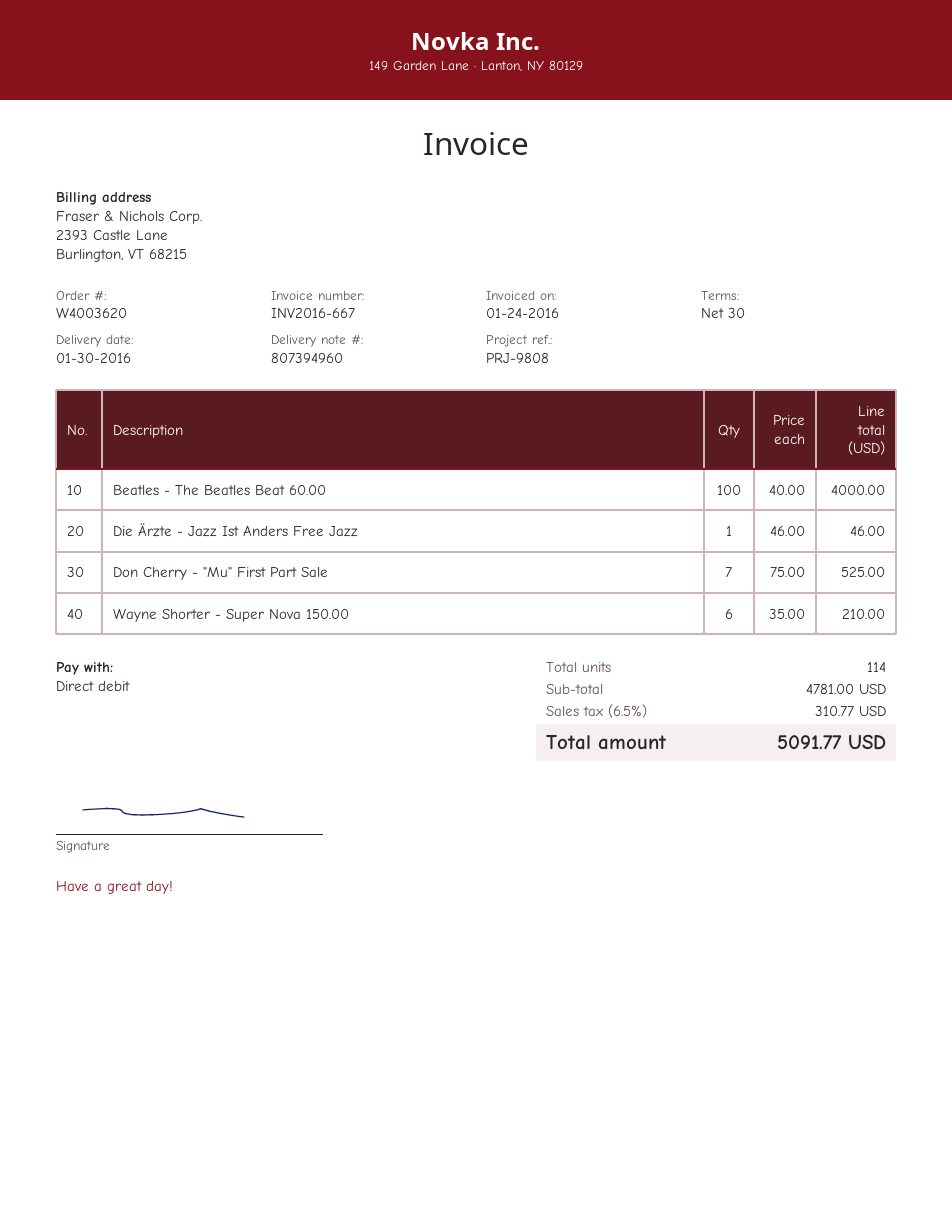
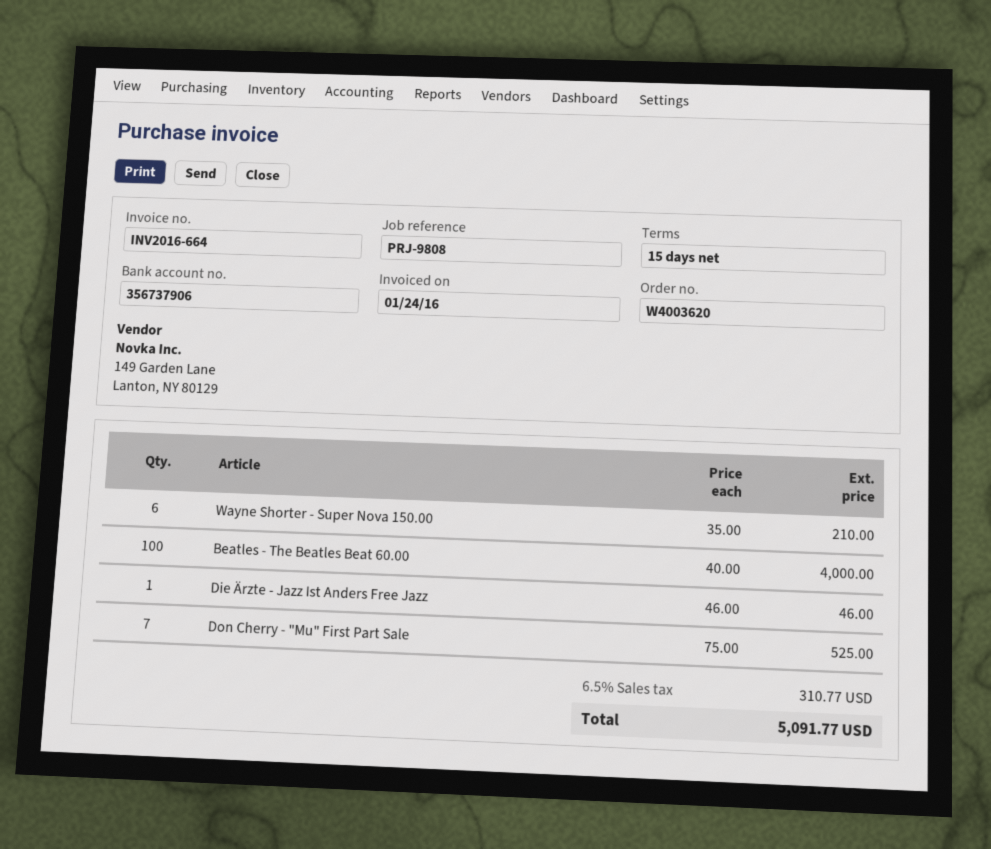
invoice number: INV2016-667 -> INV2016-664
payment terms: 30 days -> 15 days

